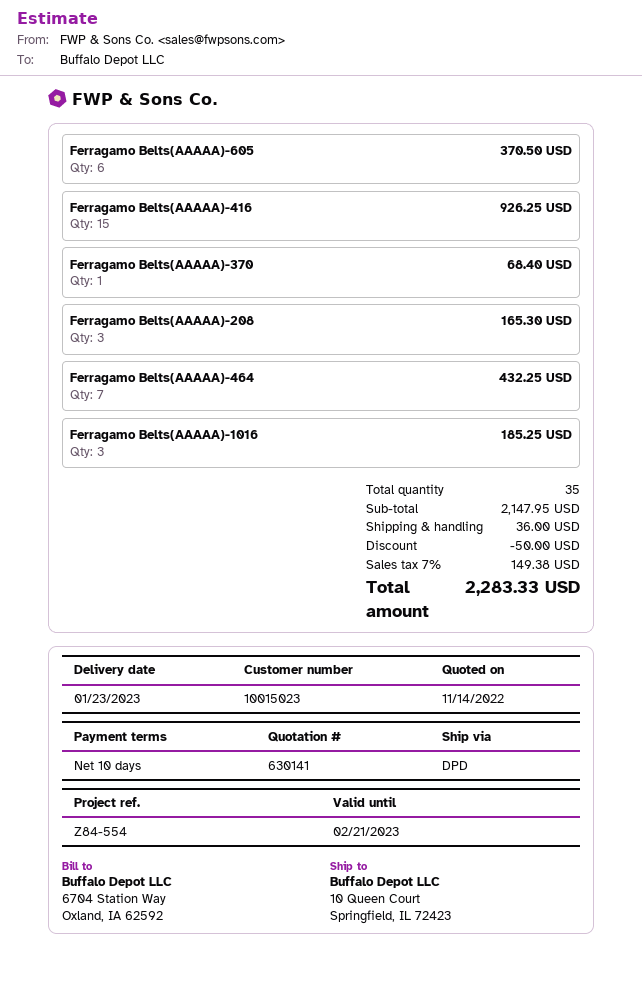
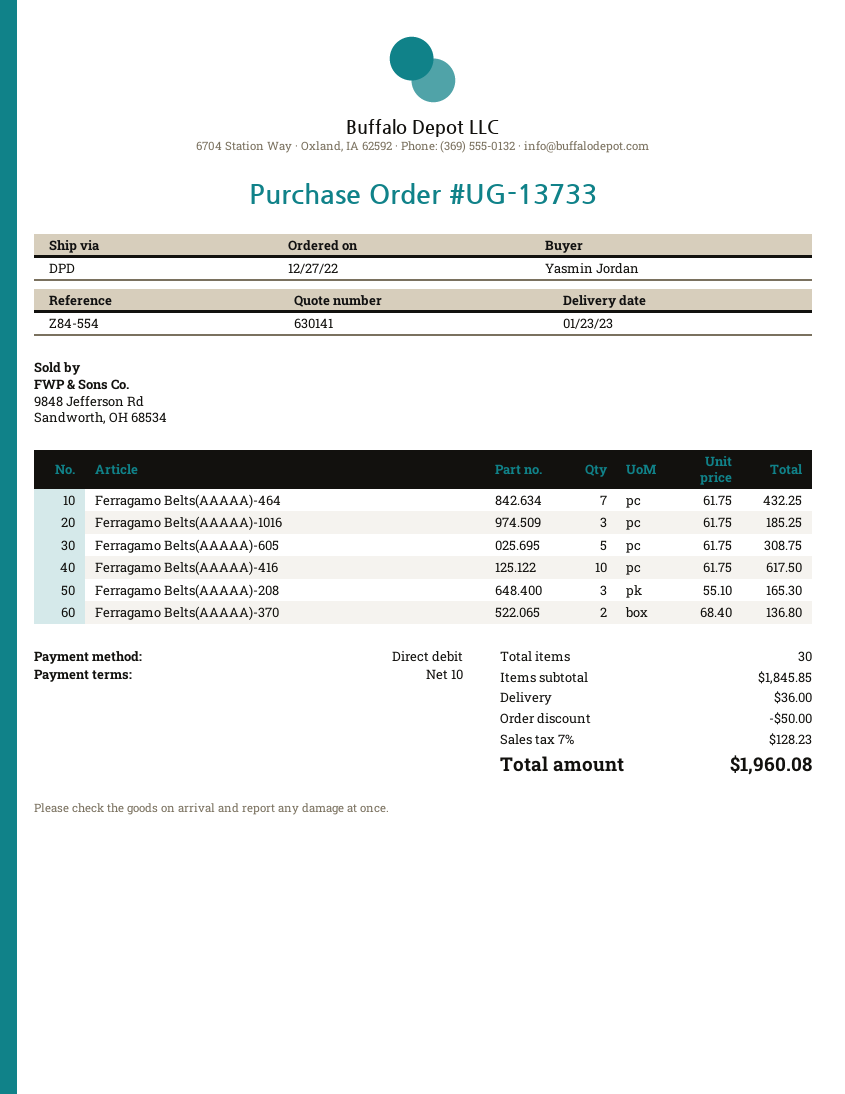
Ferragamo Belts(AAAAA)-605: 6 for 370.50 -> 5 for 308.75
Ferragamo Belts(AAAAA)-416: 15 for 926.25 -> 10 for 617.50
Ferragamo Belts(AAAAA)-370: 1 for 68.40 -> 2 for 136.80
total quantity: 35 -> 30
subtotal: 2147.95 -> 1845.85
tax: 7% = 149.38 -> 7% = 128.23
total: 2283.33 -> 1960.08

